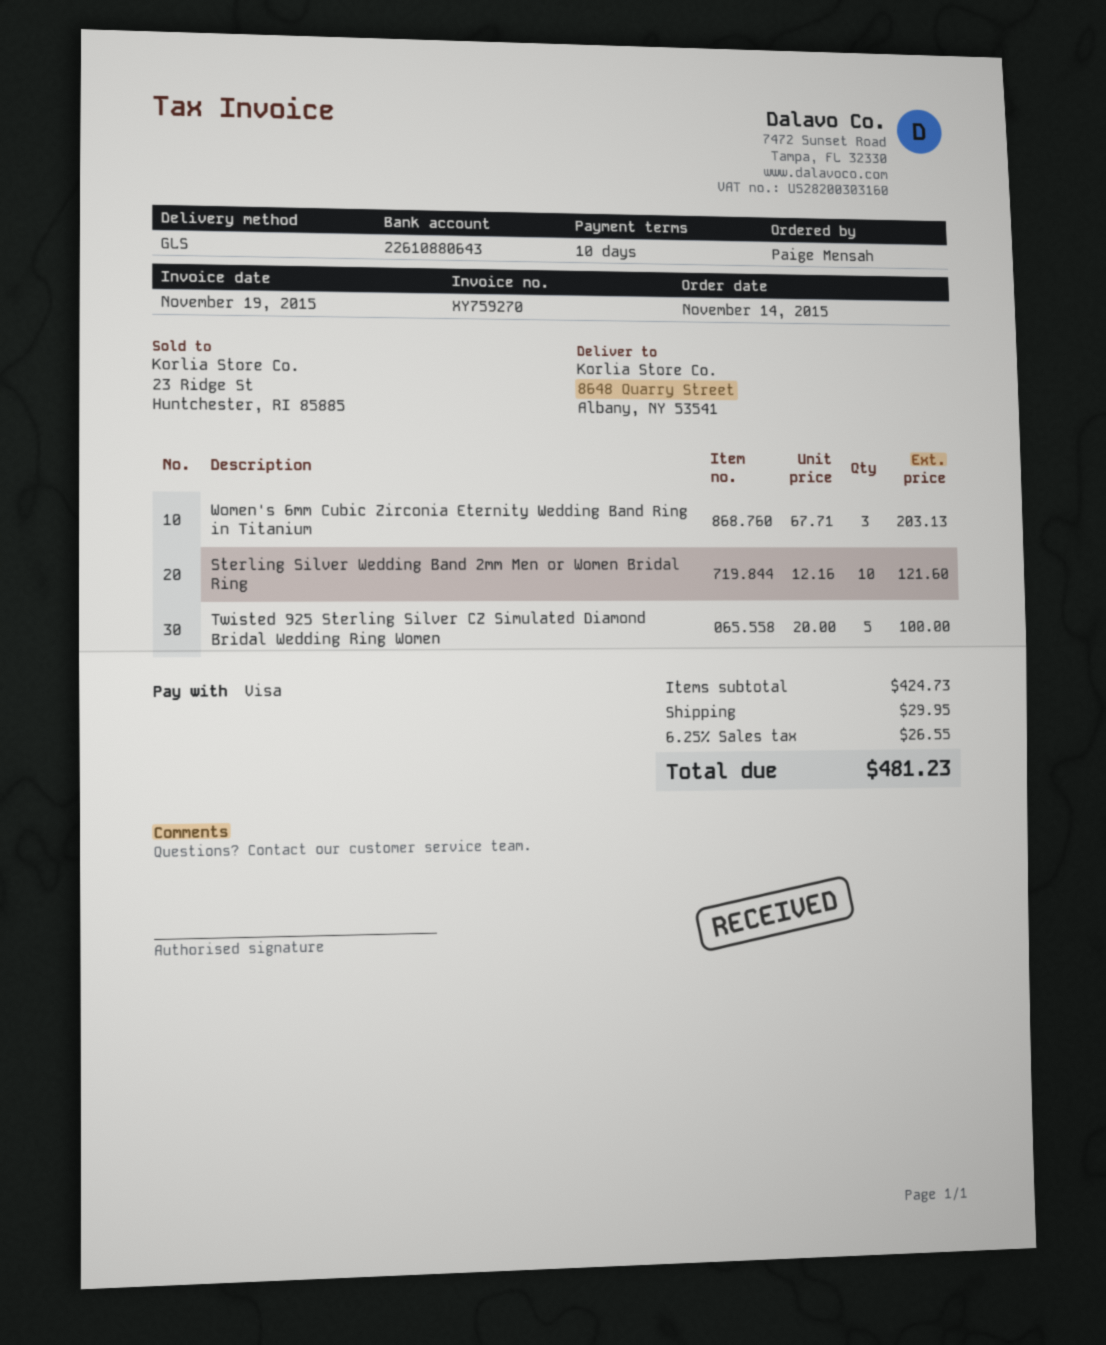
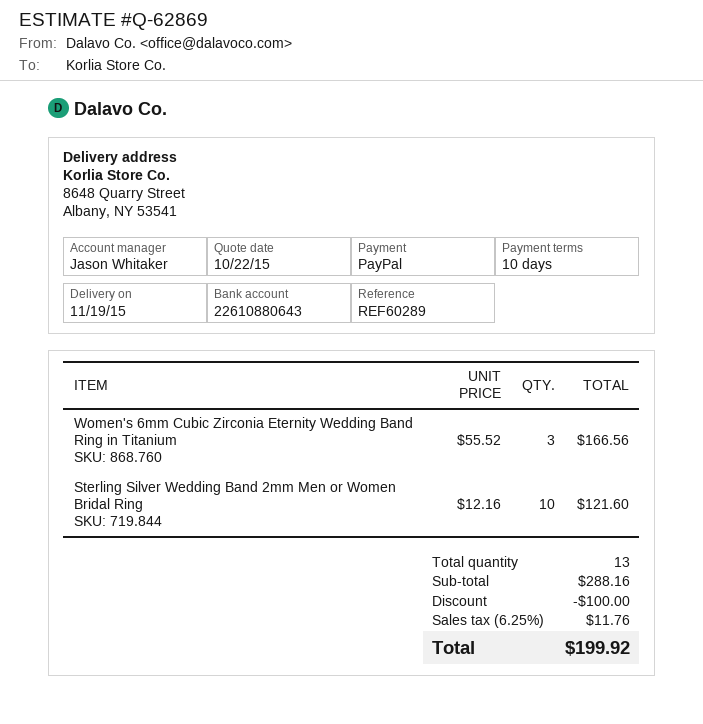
payment method: Visa -> PayPal
Women's 6mm Cubic Zirconia Eternity Wedding Band Ring in Titanium: 3 x 67.71 = 203.13 -> 3 x 55.52 = 166.56
Twisted 925 Sterling Silver CZ Simulated Diamond Bridal Wedding Ring Women: 5 x 20.00 = 100.00 -> none
subtotal: 424.73 -> 288.16
discount: none -> 100.00
shipping: 29.95 -> none
tax: 6.25% = 26.55 -> 6.25% = 11.76
total: 481.23 -> 199.92

